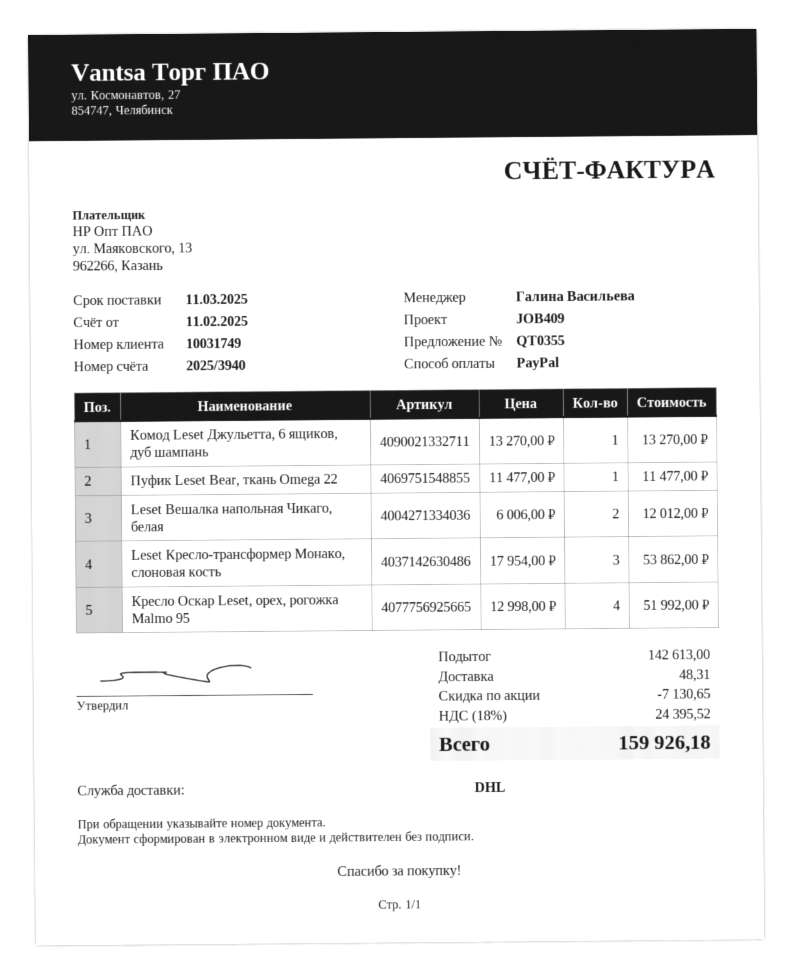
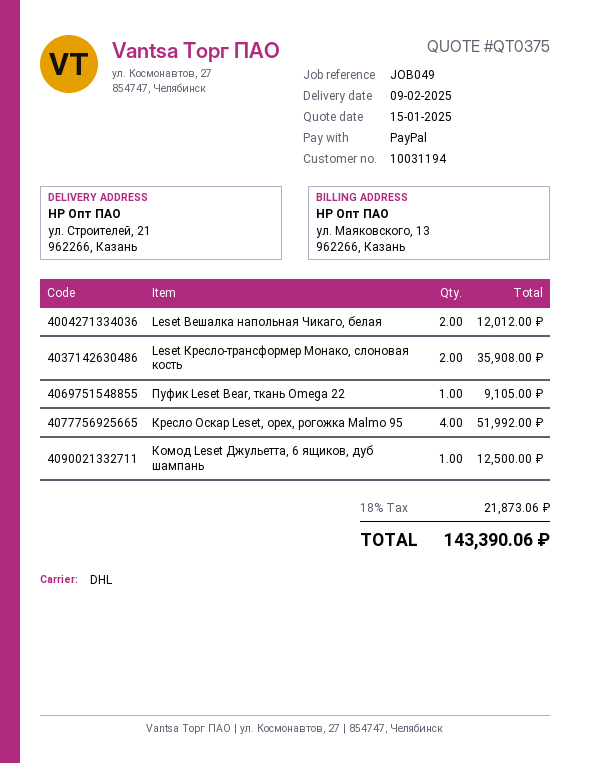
quote number: QT0355 -> QT0375
delivery date: 2025-03-11 -> 2025-02-09
customer number: 10031749 -> 10031194
reference: JOB409 -> JOB049
Комод Leset Джульетта, 6 ящиков, дуб шампань: 1 for 13270.00 -> 1 for 12500.00
Пуфик Leset Bear, ткань Omega 22: 1 for 11477.00 -> 1 for 9105.00
Leset Кресло-трансформер Монако, слоновая кость: 3 for 53862.00 -> 2 for 35908.00
discount: 7130.65 -> none
shipping: 48.31 -> none
tax: 18% = 24395.52 -> 18% = 21873.06
total: 159926.18 -> 143390.06

